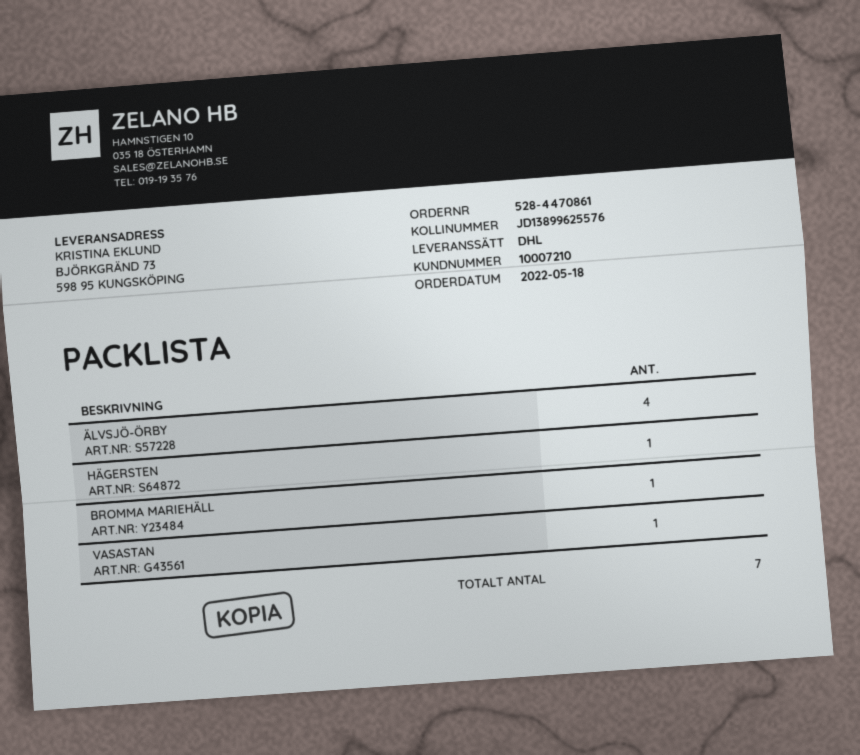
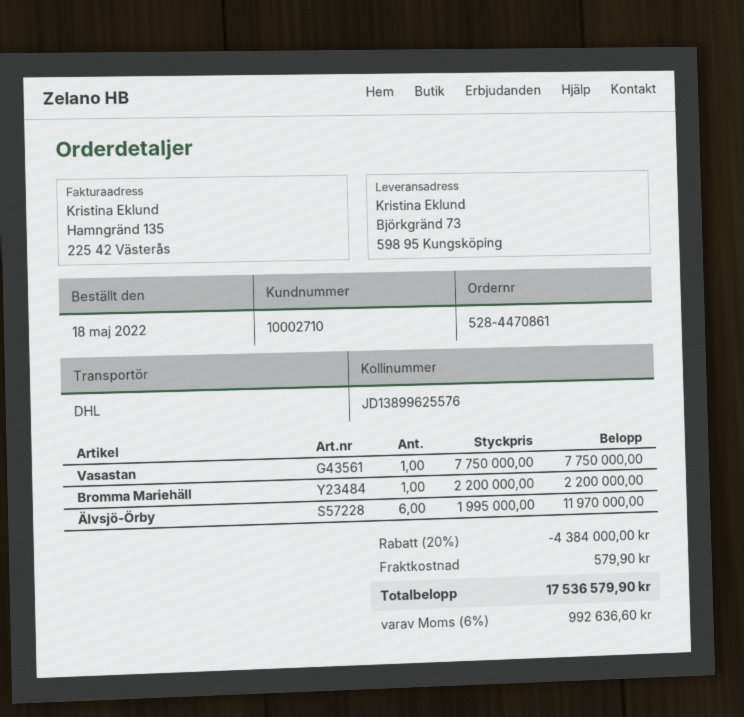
customer number: 10007210 -> 10002710
ÄLVSJÖ-ÖRBY: 4 -> 6
HÄGERSTEN: 1 -> none

